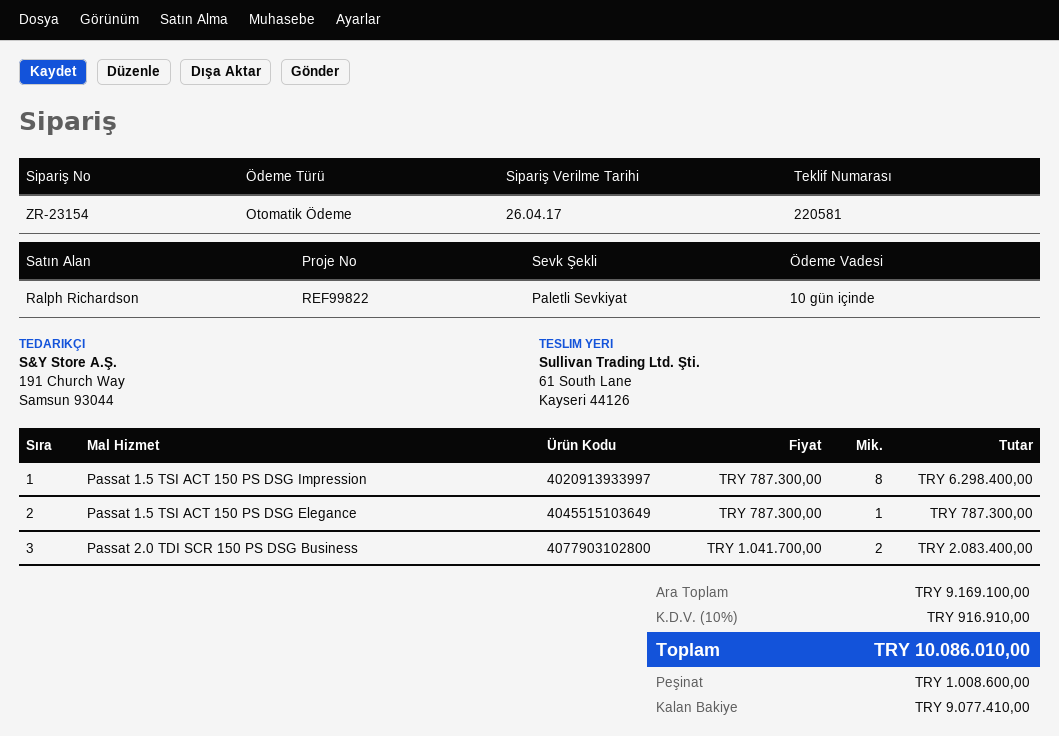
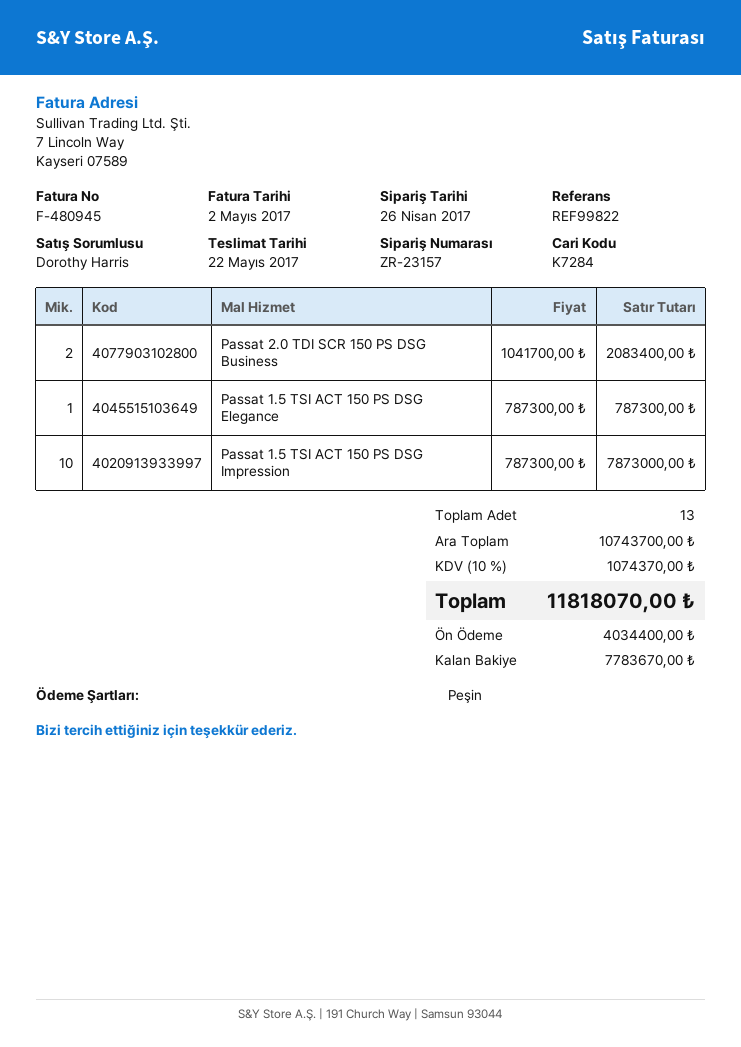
order number: ZR-23154 -> ZR-23157
payment terms: 10 days -> on receipt
Passat 1.5 TSI ACT 150 PS DSG Impression: 8 x 787300.00 = 6298400.00 -> 10 x 787300.00 = 7873000.00
subtotal: 9169100.00 -> 10743700.00
tax: 10% = 916910.00 -> 10% = 1074370.00
total: 10086010.00 -> 11818070.00
deposit: 1008600.00 -> 4034400.00
balance: 9077410.00 -> 7783670.00

